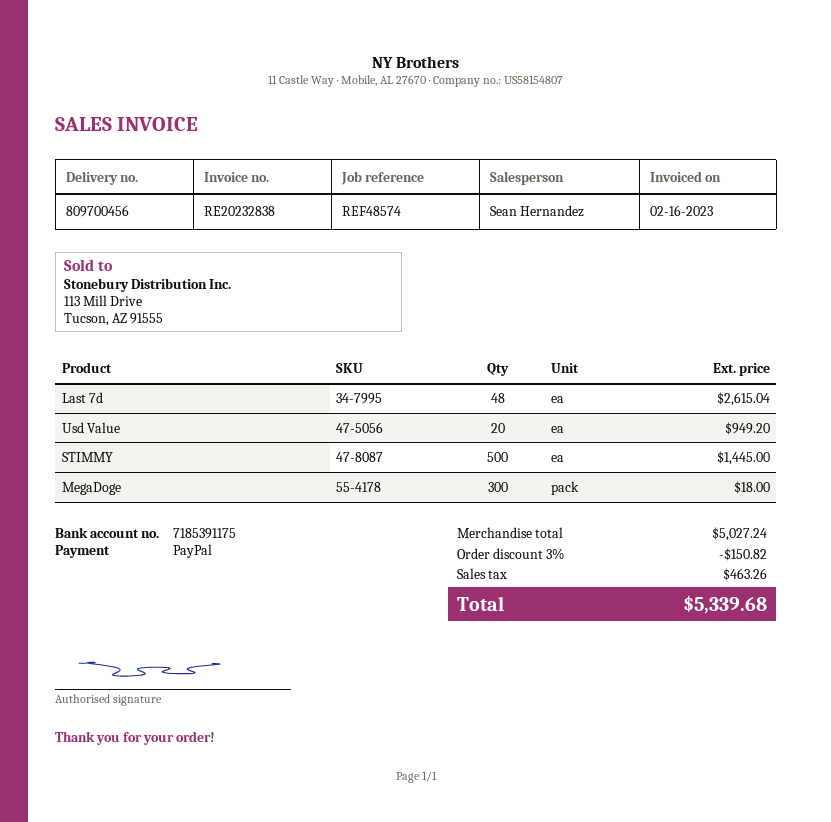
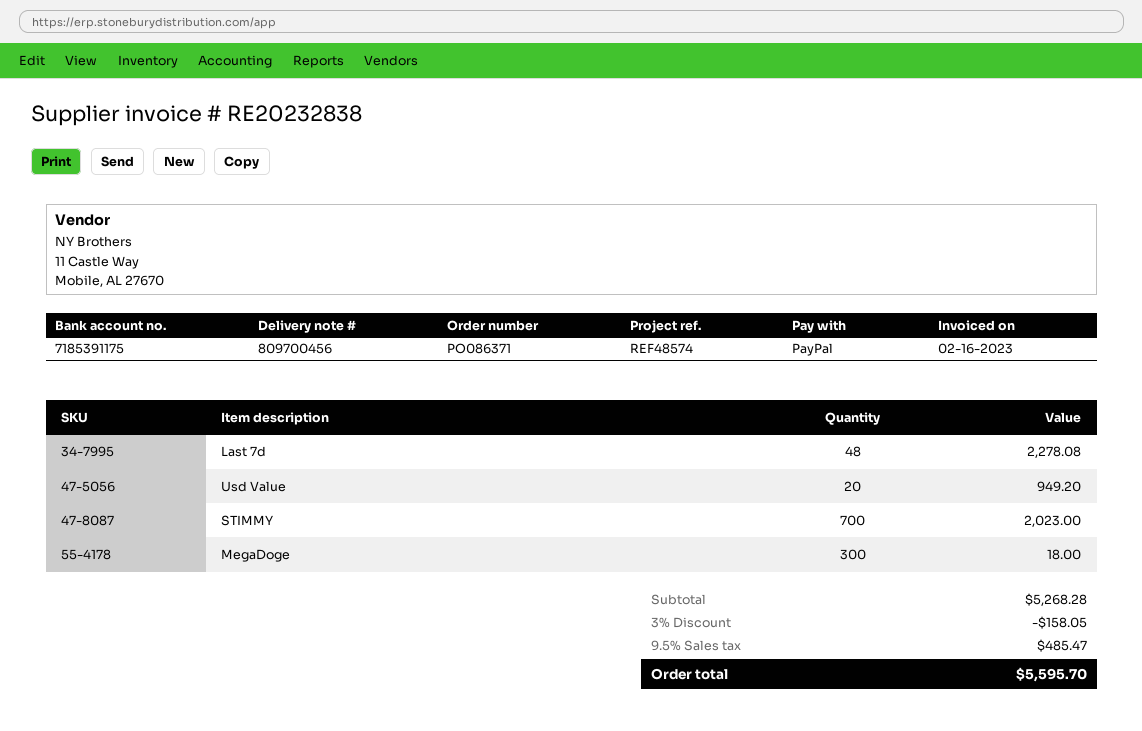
Last 7d: 48 for 2615.04 -> 48 for 2278.08
STIMMY: 500 for 1445.00 -> 700 for 2023.00
subtotal: 5027.24 -> 5268.28
discount: 3% = 150.82 -> 3% = 158.05
tax: 463.26 -> 485.47
total: 5339.68 -> 5595.70

